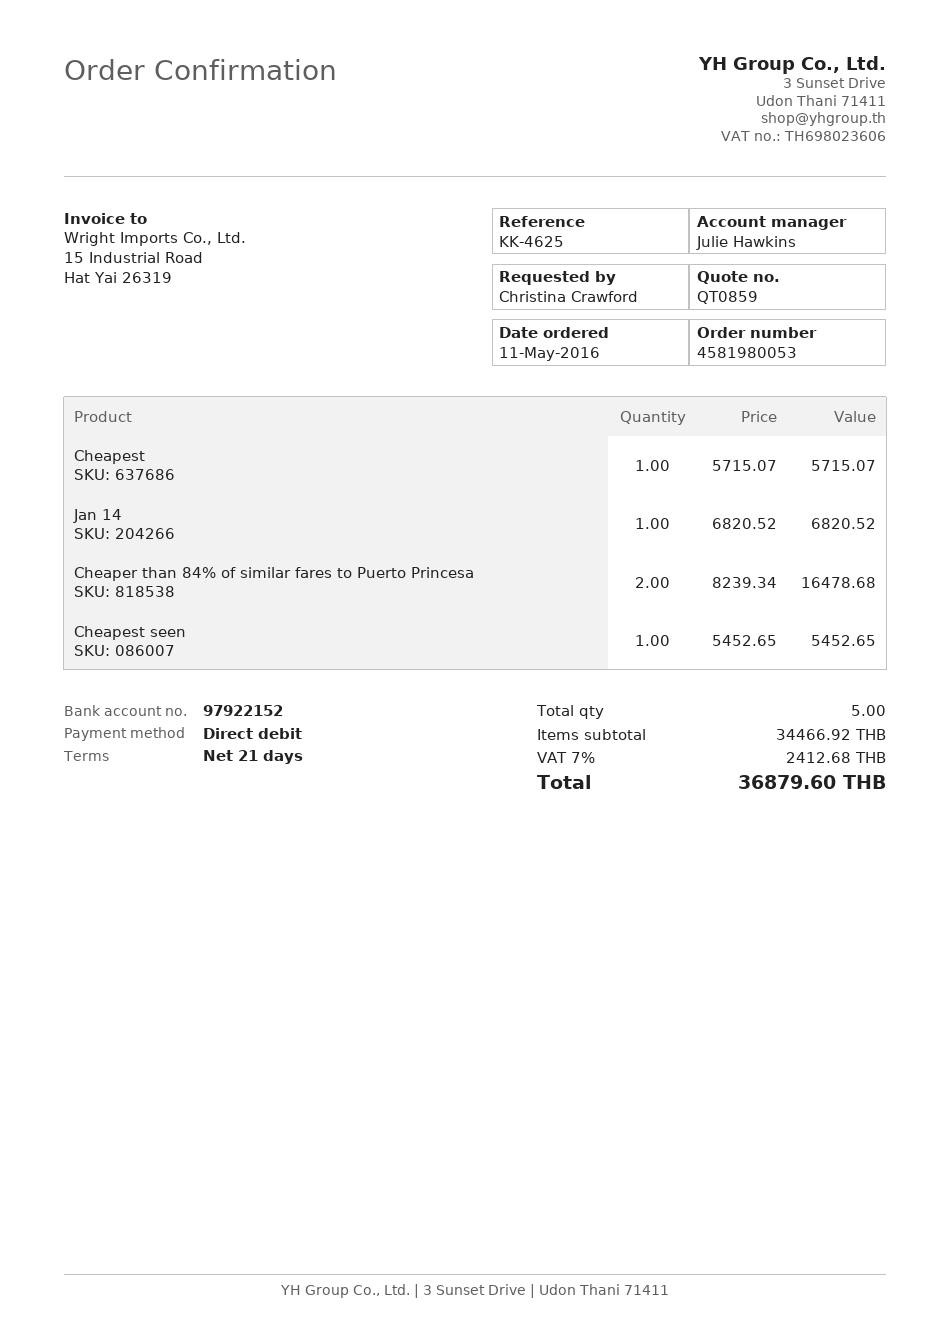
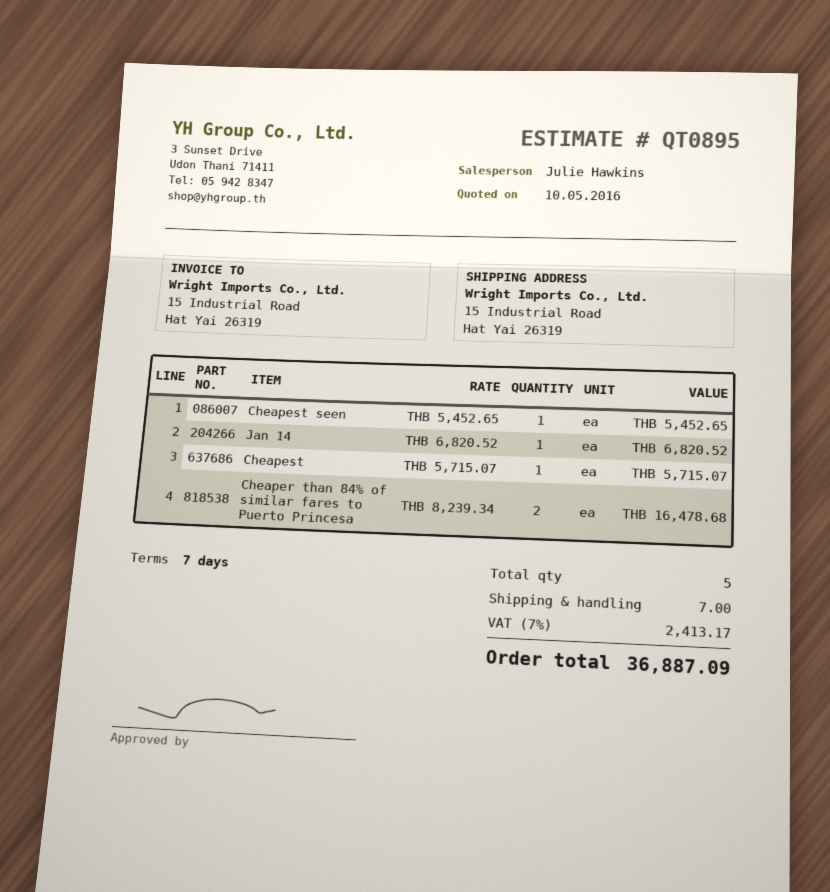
quote number: QT0859 -> QT0895
payment terms: 21 days -> 7 days
shipping: none -> 7.00
tax: 7% = 2412.68 -> 7% = 2413.17
total: 36879.60 -> 36887.09

